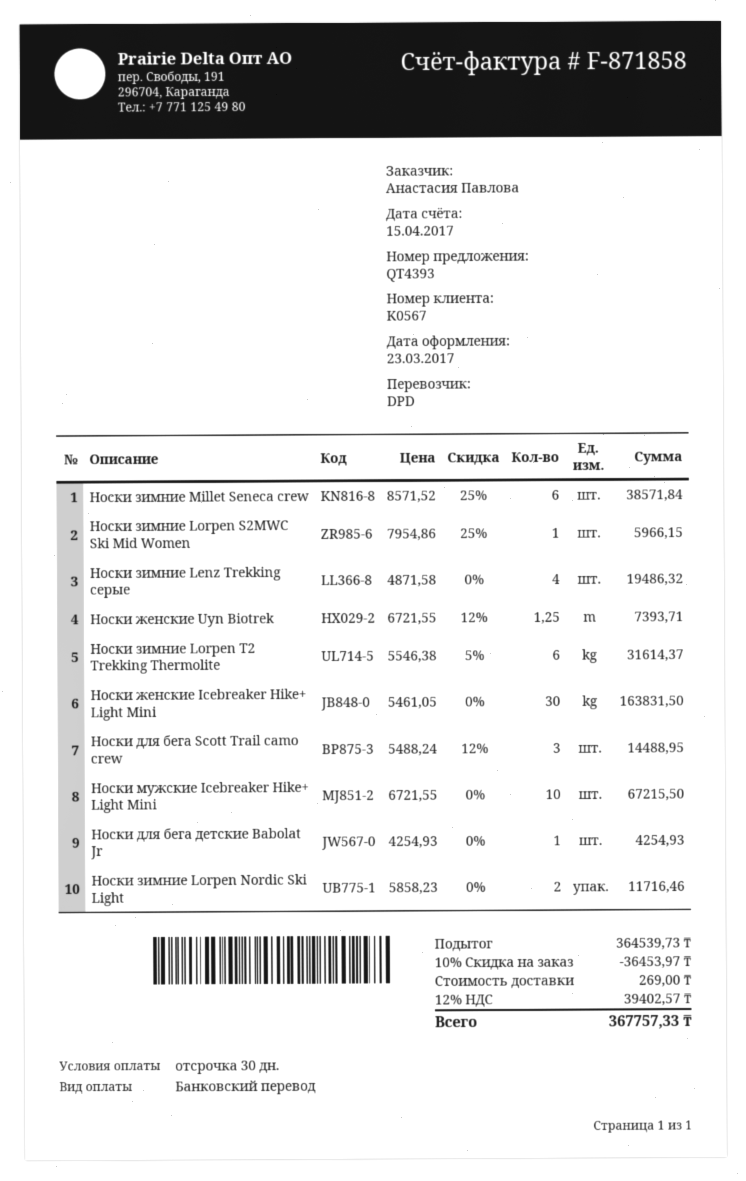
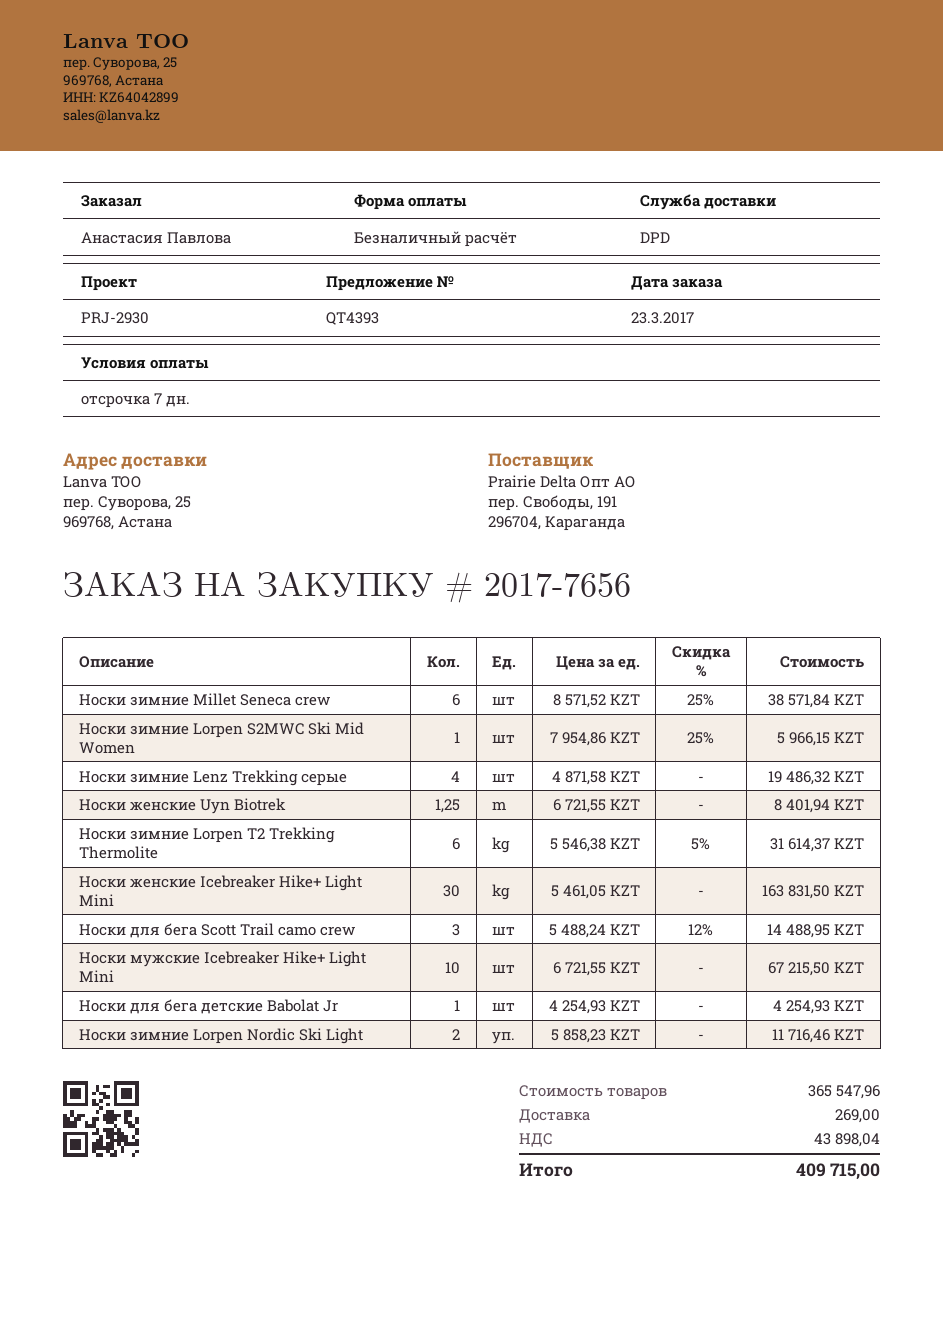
payment terms: 30 days -> 7 days
Носки женские Uyn Biotrek: 1.25 x 6721.55 - 12% = 7393.71 -> 1.25 x 6721.55 = 8401.94
subtotal: 364539.73 -> 365547.96
discount: 10% = 36453.97 -> none
tax: 39402.57 -> 43898.04
total: 367757.33 -> 409715.00

